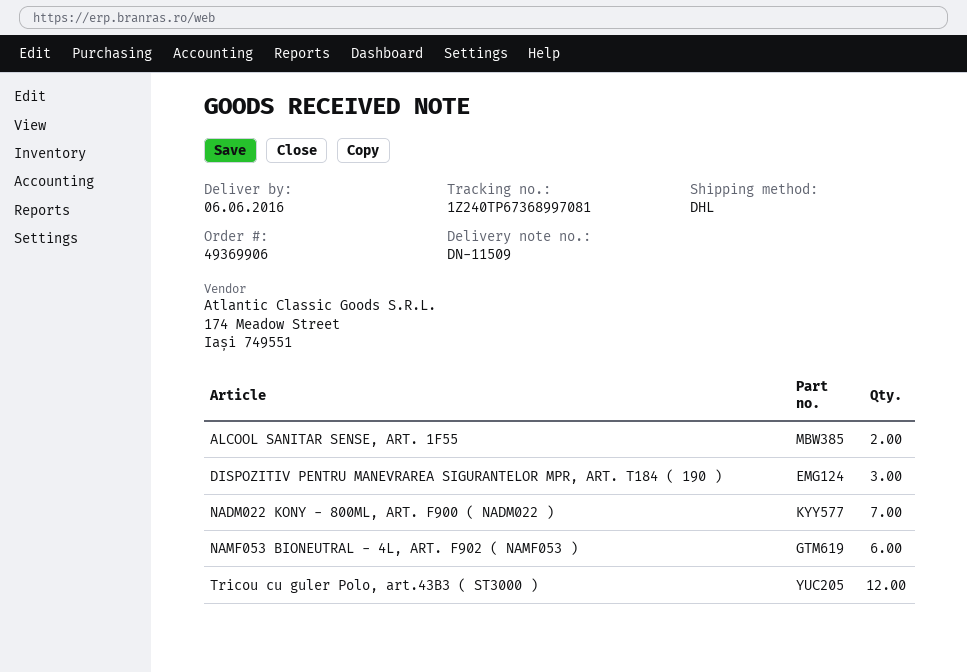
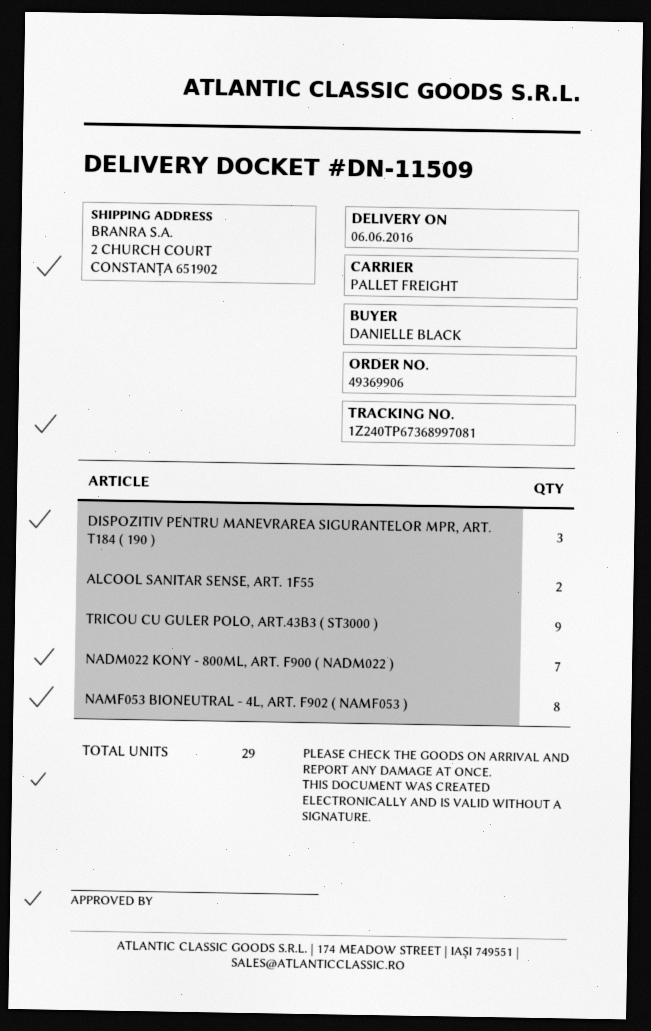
shipping method: DHL -> pallet freight
NAMF053 BIONEUTRAL - 4L, ART. F902 ( NAMF053 ): 6 -> 8
Tricou cu guler Polo, art.43B3 ( ST3000 ): 12 -> 9

